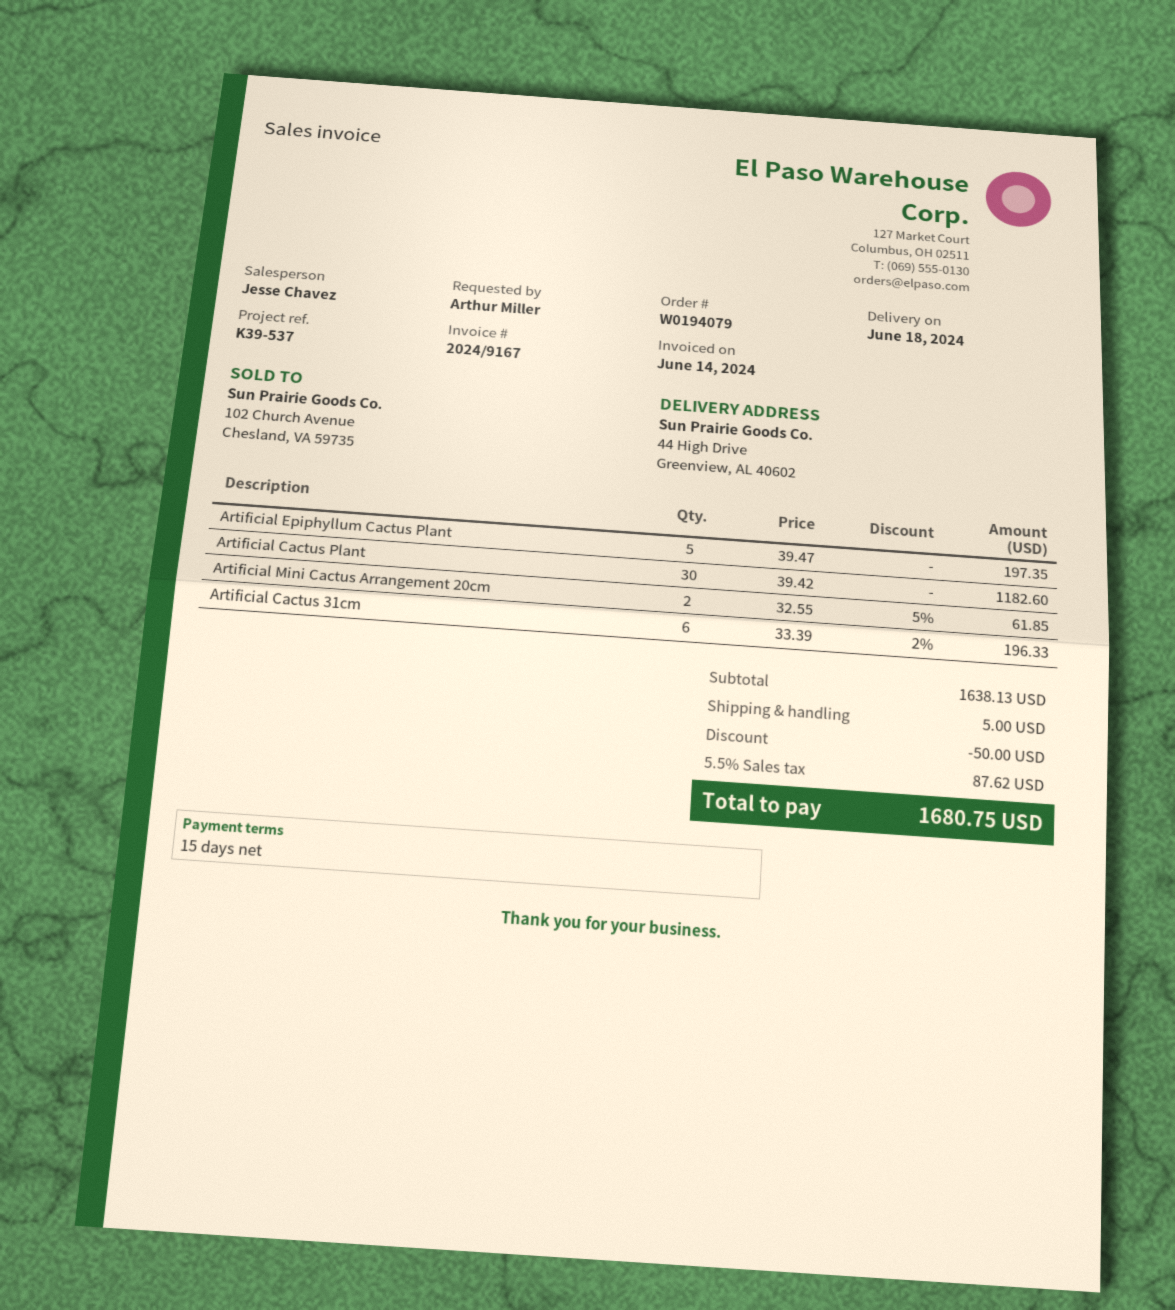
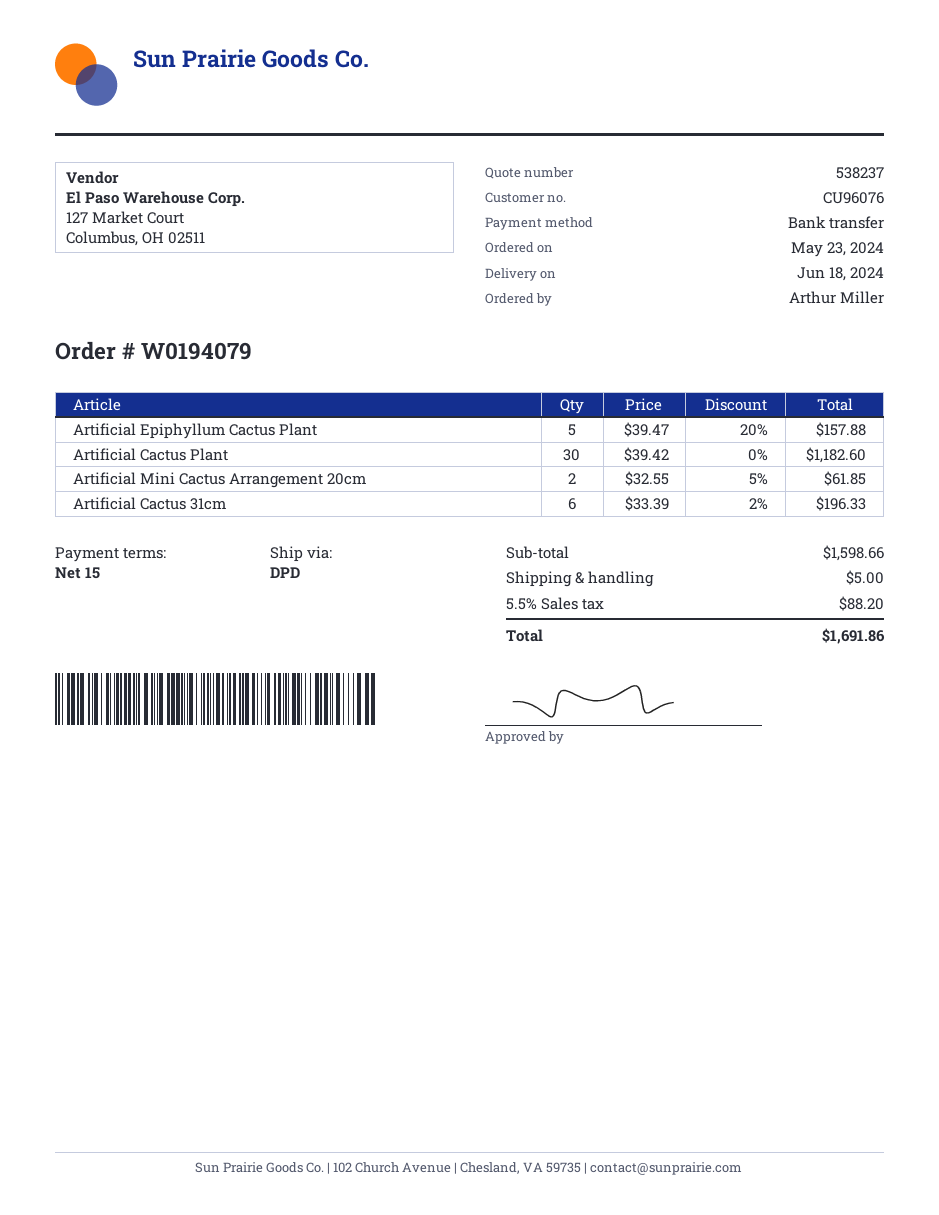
Artificial Epiphyllum Cactus Plant: 5 x 39.47 = 197.35 -> 5 x 39.47 - 20% = 157.88
subtotal: 1638.13 -> 1598.66
discount: 50.00 -> none
tax: 5.5% = 87.62 -> 5.5% = 88.20
total: 1680.75 -> 1691.86

